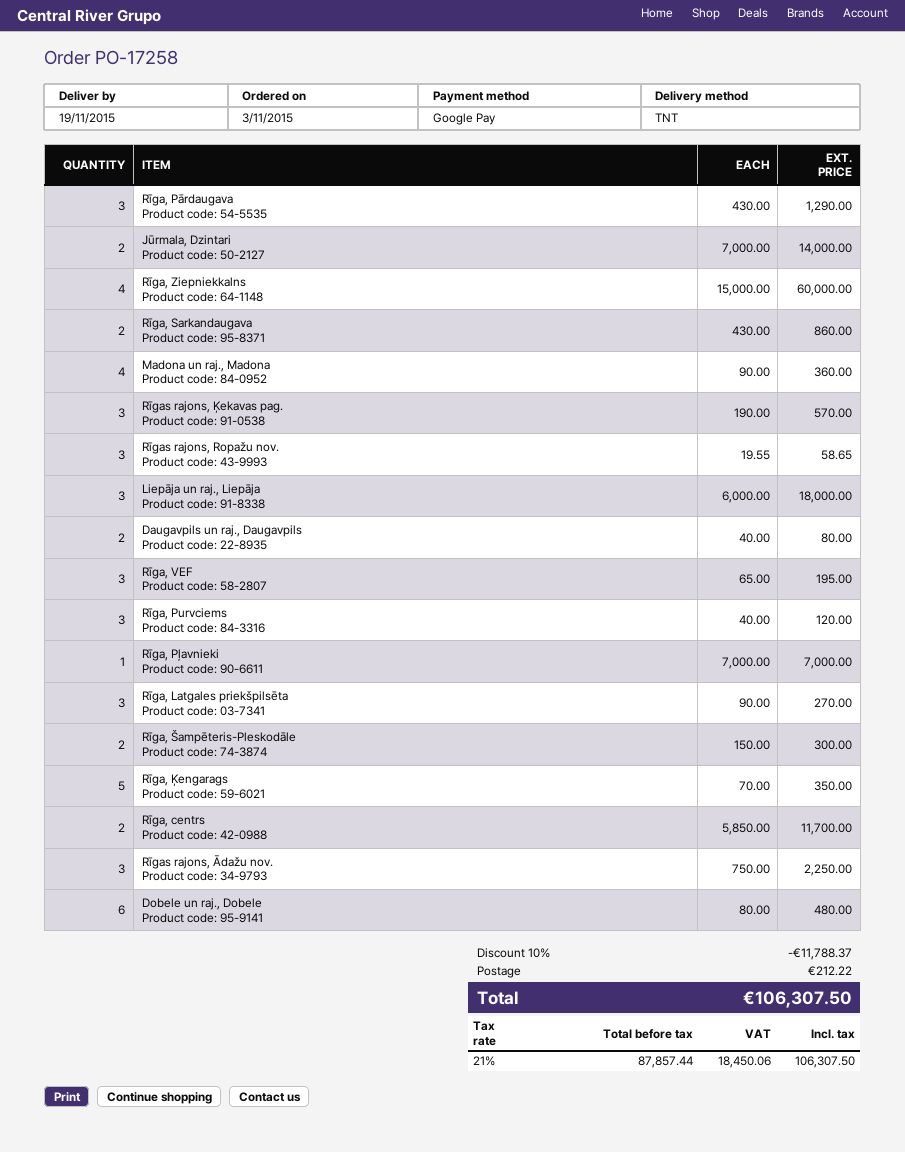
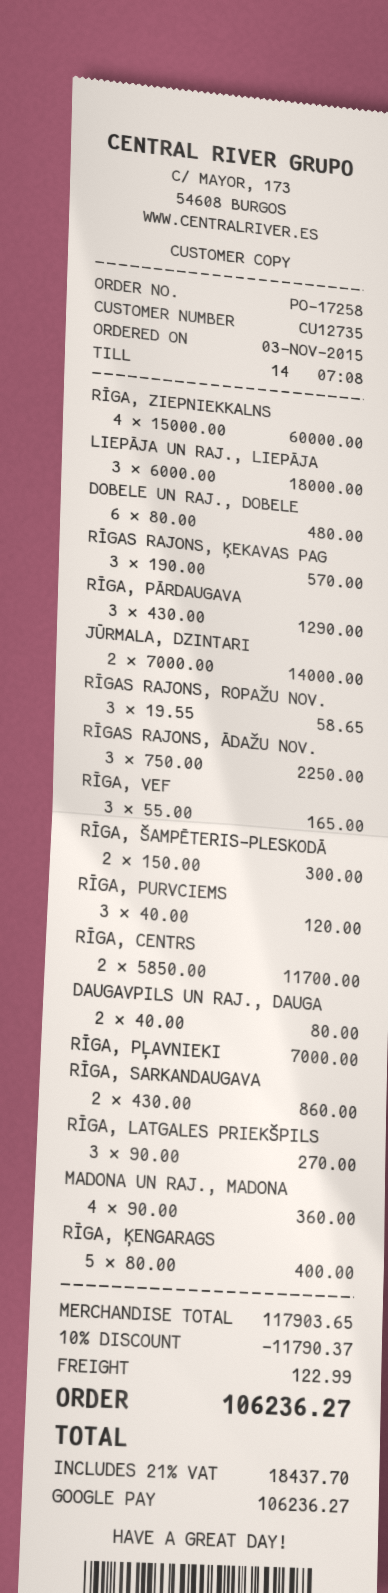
Rīga, VEF: 3 x 65.00 = 195.00 -> 3 x 55.00 = 165.00
Rīga, Ķengarags: 5 x 70.00 = 350.00 -> 5 x 80.00 = 400.00
discount: 10% = 11788.37 -> 10% = 11790.37
shipping: 212.22 -> 122.99
tax: 21% = 18450.06 -> 21% = 18437.70
total: 106307.50 -> 106236.27

